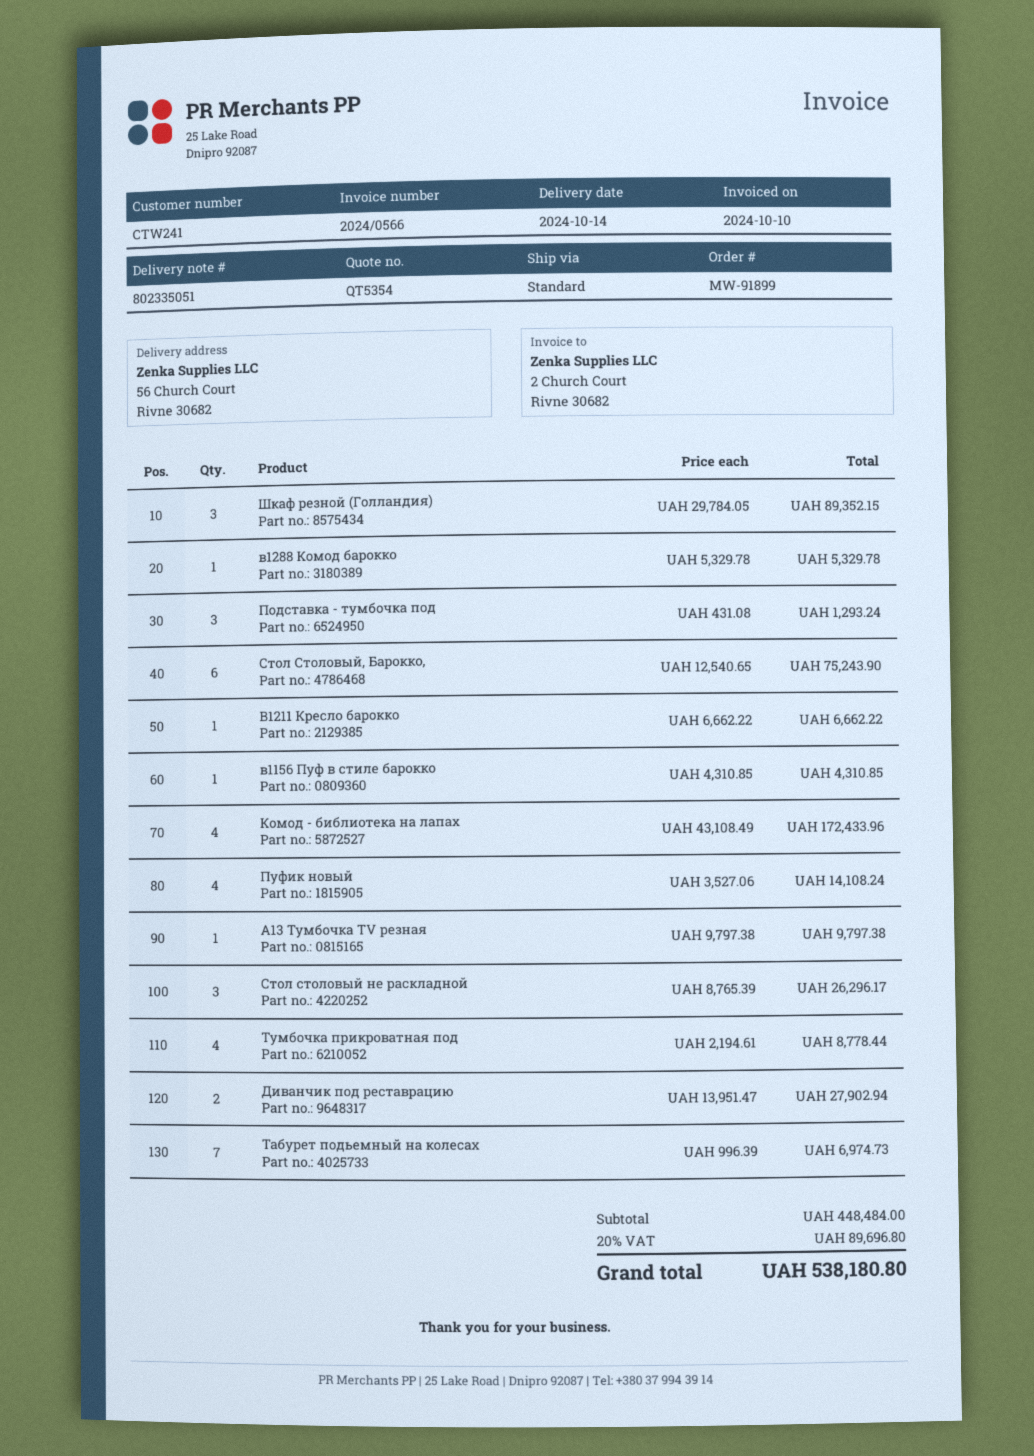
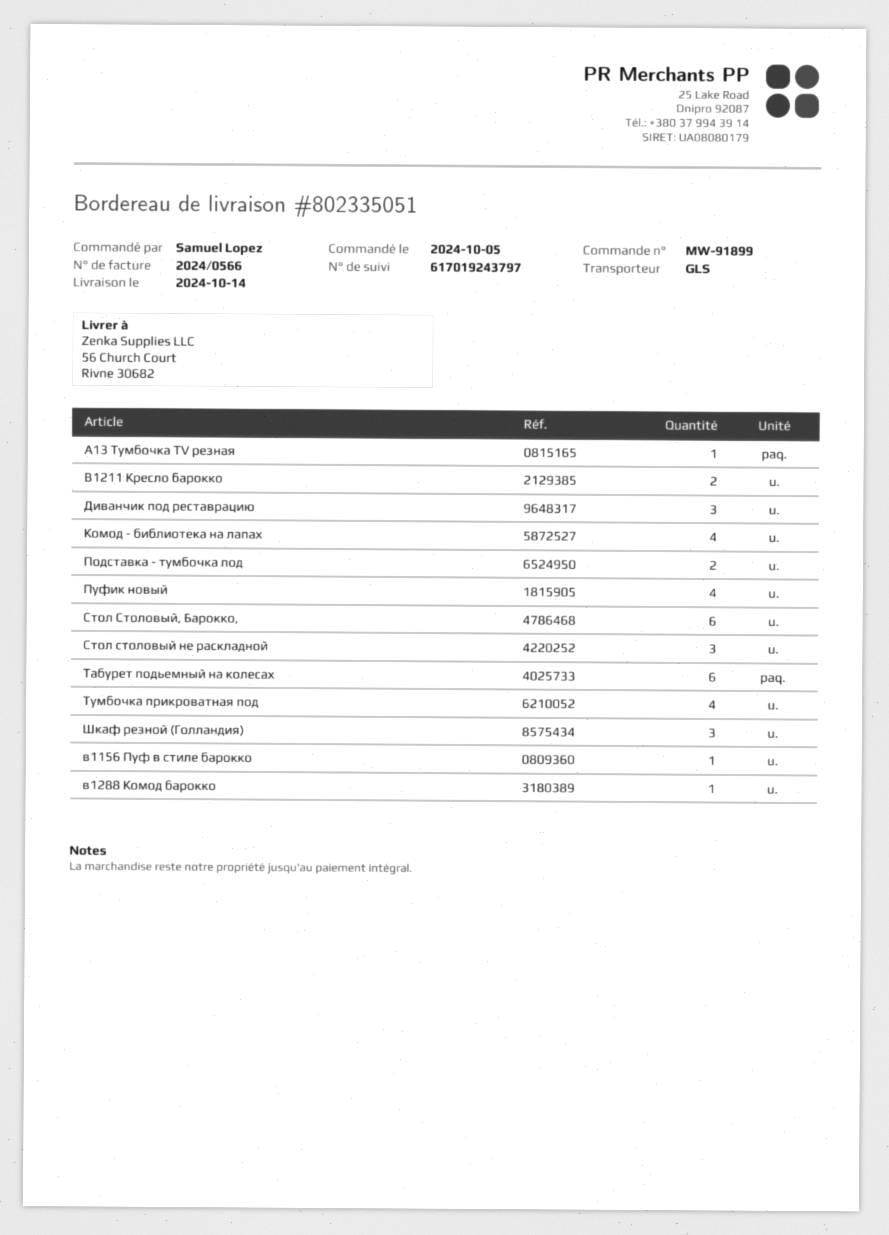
shipping method: standard -> GLS
Подставка - тумбочка под: 3 -> 2
В1211 Кресло барокко: 1 -> 2
Диванчик под реставрацию: 2 -> 3
Табурет подьемный на колесах: 7 -> 6

